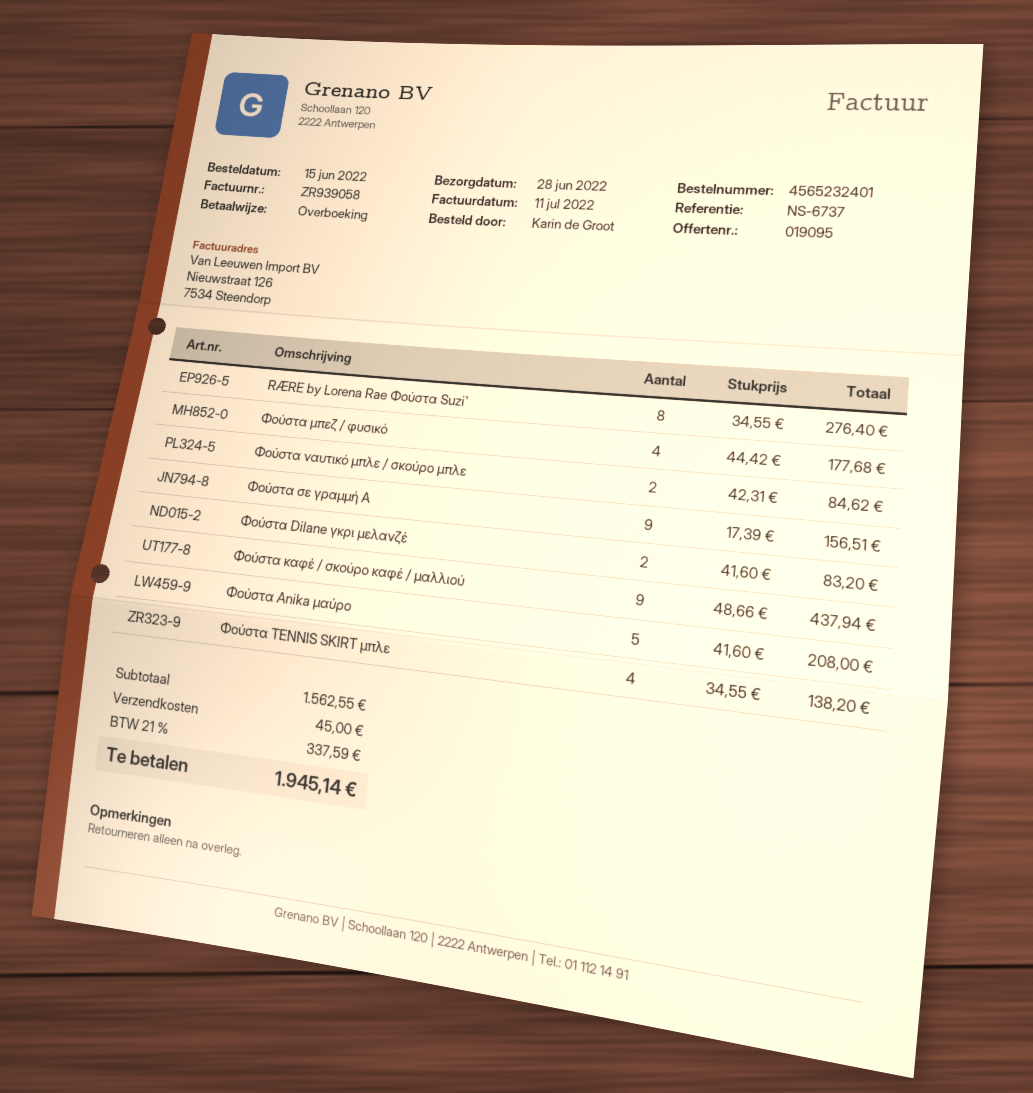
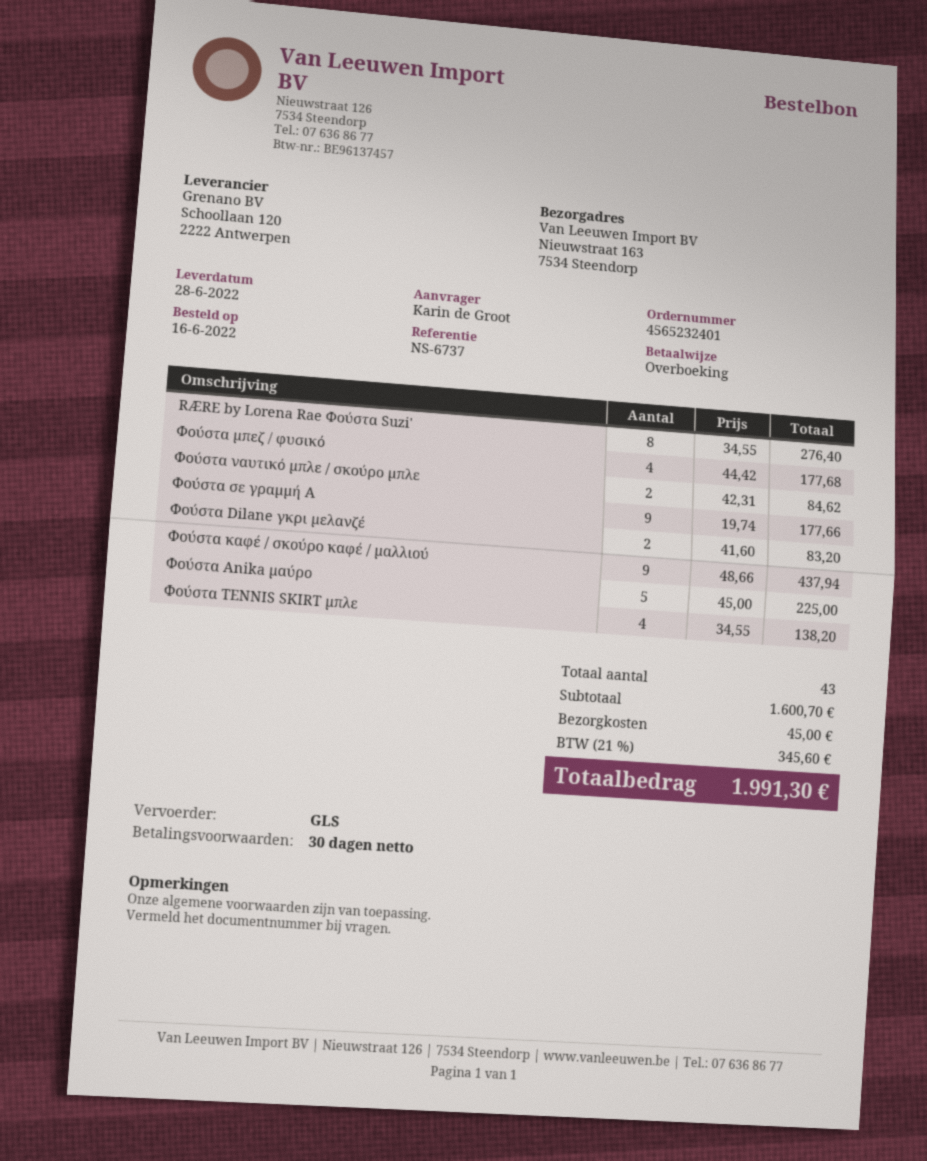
order date: 2022-06-15 -> 2022-06-16
Φούστα σε γραμμή Α: 9 x 17.39 = 156.51 -> 9 x 19.74 = 177.66
Φούστα Anika μαύρο: 5 x 41.60 = 208.00 -> 5 x 45.00 = 225.00
subtotal: 1562.55 -> 1600.70
tax: 21% = 337.59 -> 21% = 345.60
total: 1945.14 -> 1991.30

